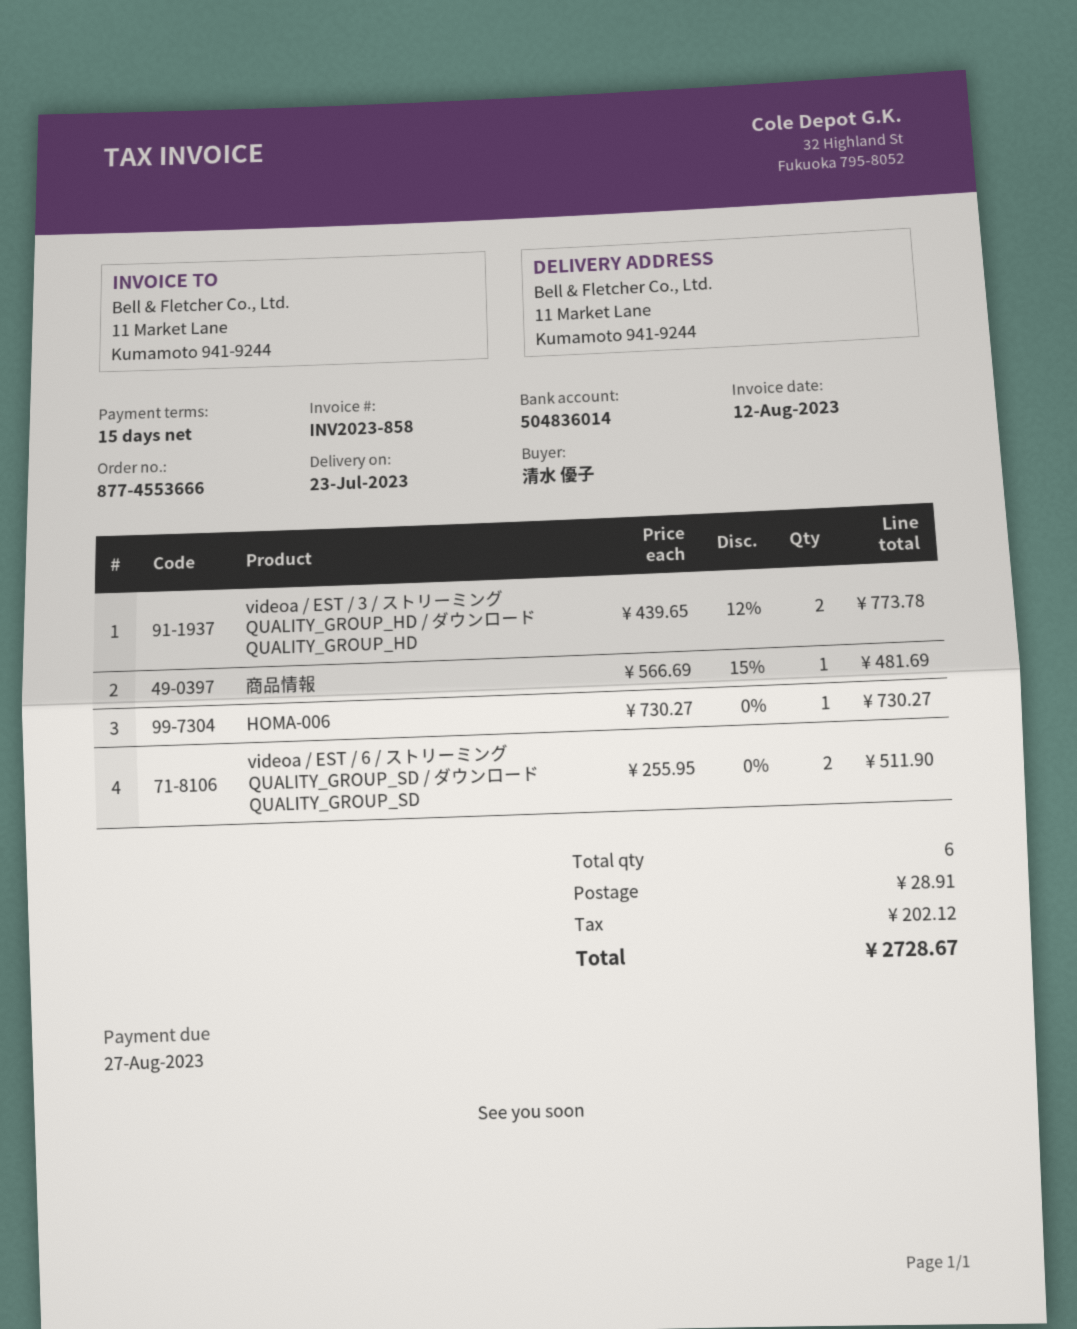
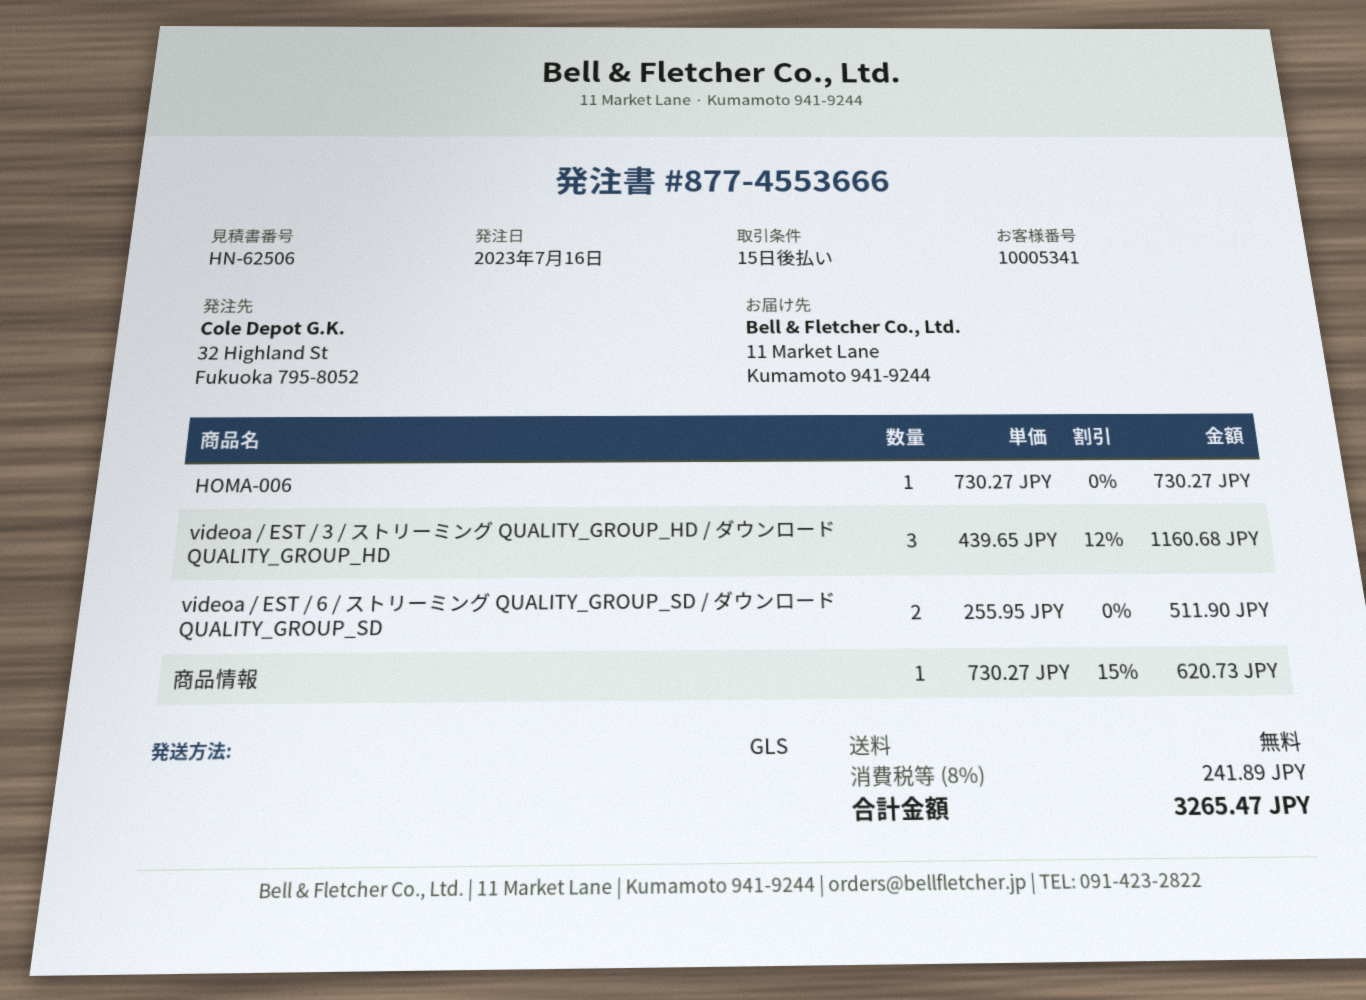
videoa / EST / 3 / ストリーミング QUALITY_GROUP_HD / ダウンロード QUALITY_GROUP_HD: 2 x 439.65 - 12% = 773.78 -> 3 x 439.65 - 12% = 1160.68
商品情報: 1 x 566.69 - 15% = 481.69 -> 1 x 730.27 - 15% = 620.73
shipping: 28.91 -> 0.00
tax: 202.12 -> 241.89
total: 2728.67 -> 3265.47

